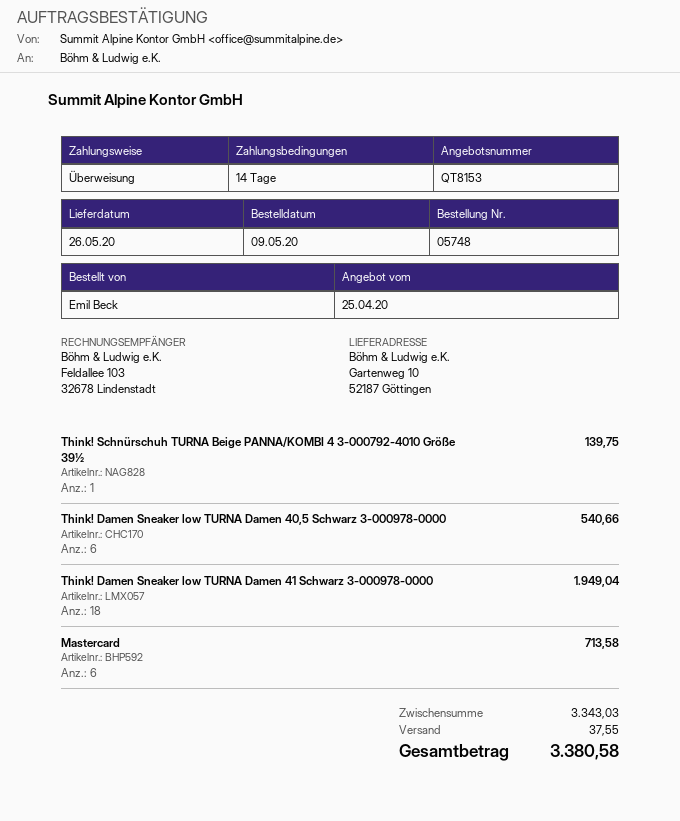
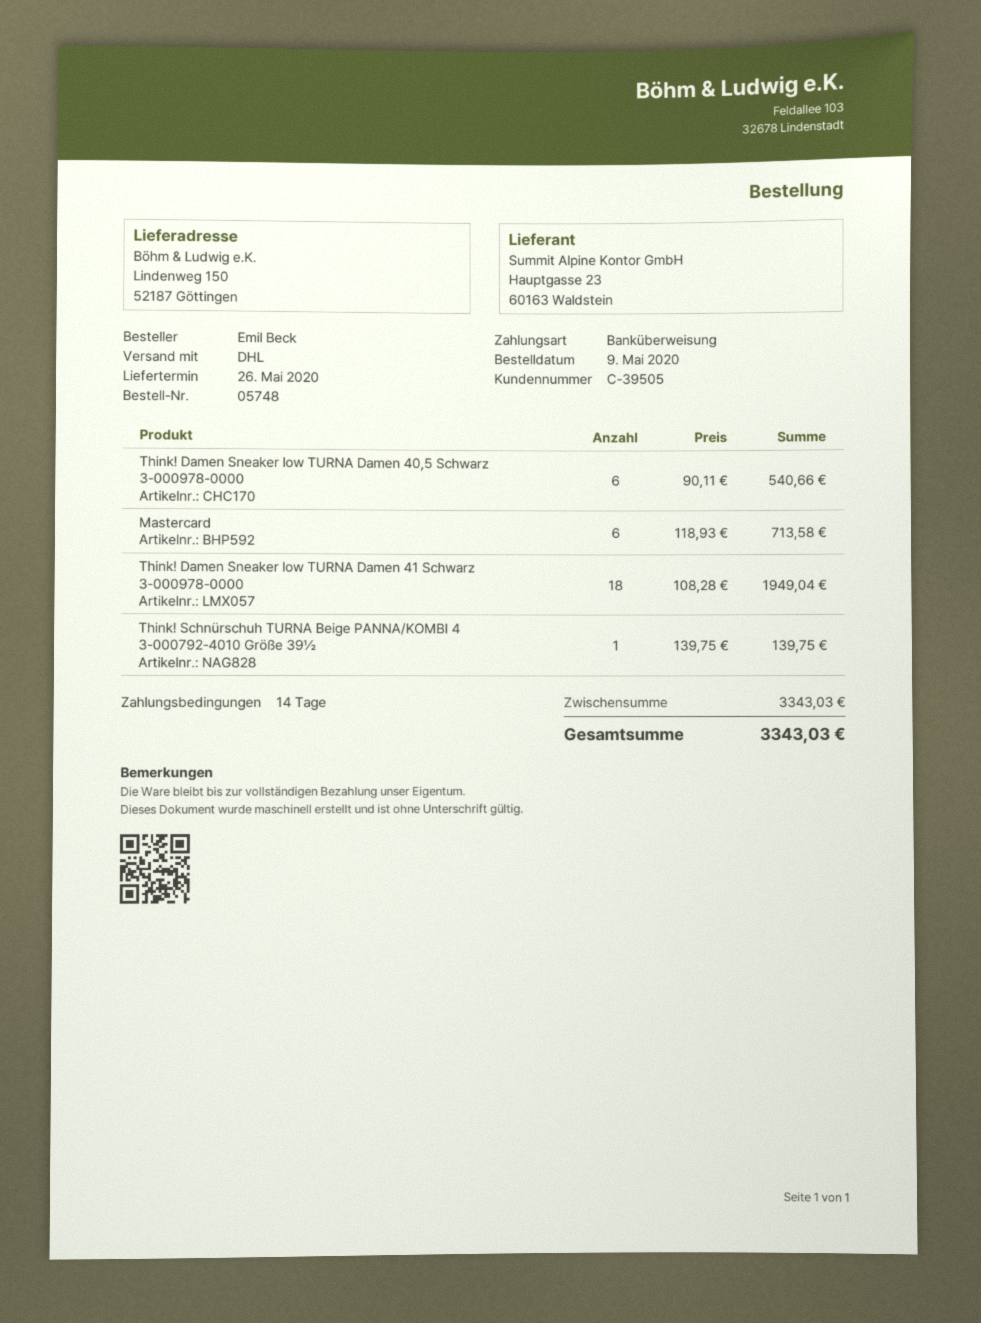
ship to: Gartenweg 10, 52187 Göttingen -> Lindenweg 150, 52187 Göttingen
shipping: 37.55 -> none
total: 3380.58 -> 3343.03

